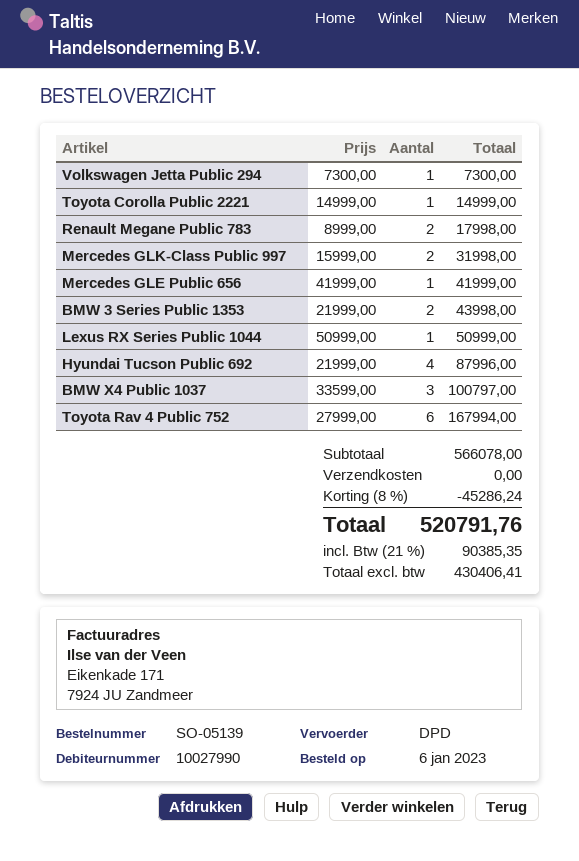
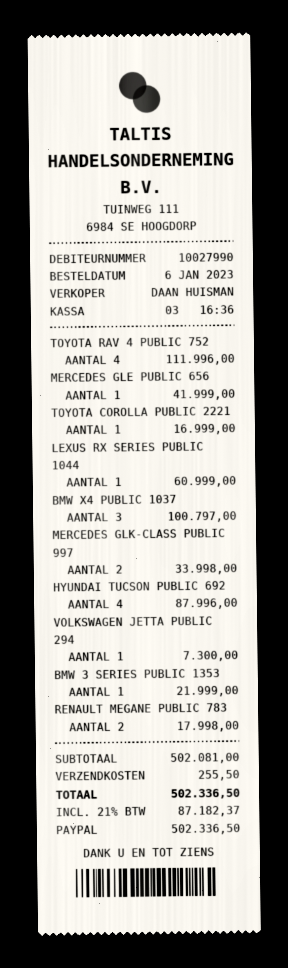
Toyota Corolla Public 2221: 1 for 14999.00 -> 1 for 16999.00
Mercedes GLK-Class Public 997: 2 for 31998.00 -> 2 for 33998.00
BMW 3 Series Public 1353: 2 for 43998.00 -> 1 for 21999.00
Lexus RX Series Public 1044: 1 for 50999.00 -> 1 for 60999.00
Toyota Rav 4 Public 752: 6 for 167994.00 -> 4 for 111996.00
subtotal: 566078.00 -> 502081.00
discount: 8% = 45286.24 -> none
shipping: 0.00 -> 255.50
tax: 21% = 90385.35 -> 21% = 87182.37
total: 520791.76 -> 502336.50

